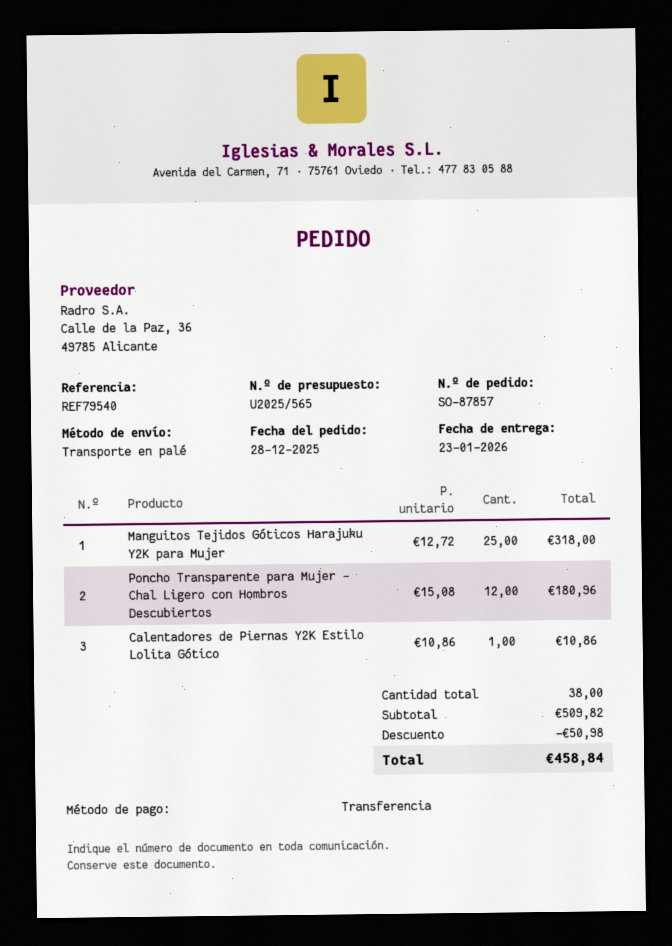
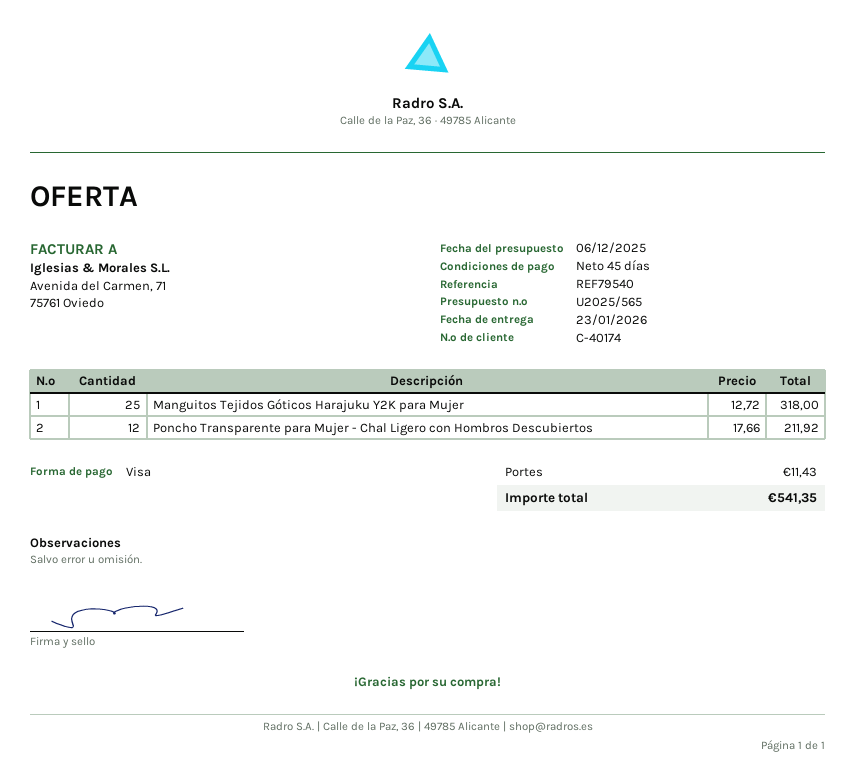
payment method: bank transfer -> Visa
Poncho Transparente para Mujer - Chal Ligero con Hombros Descubiertos: 12 x 15.08 = 180.96 -> 12 x 17.66 = 211.92
Calentadores de Piernas Y2K Estilo Lolita Gótico: 1 x 10.86 = 10.86 -> none
discount: 50.98 -> none
shipping: none -> 11.43
total: 458.84 -> 541.35

